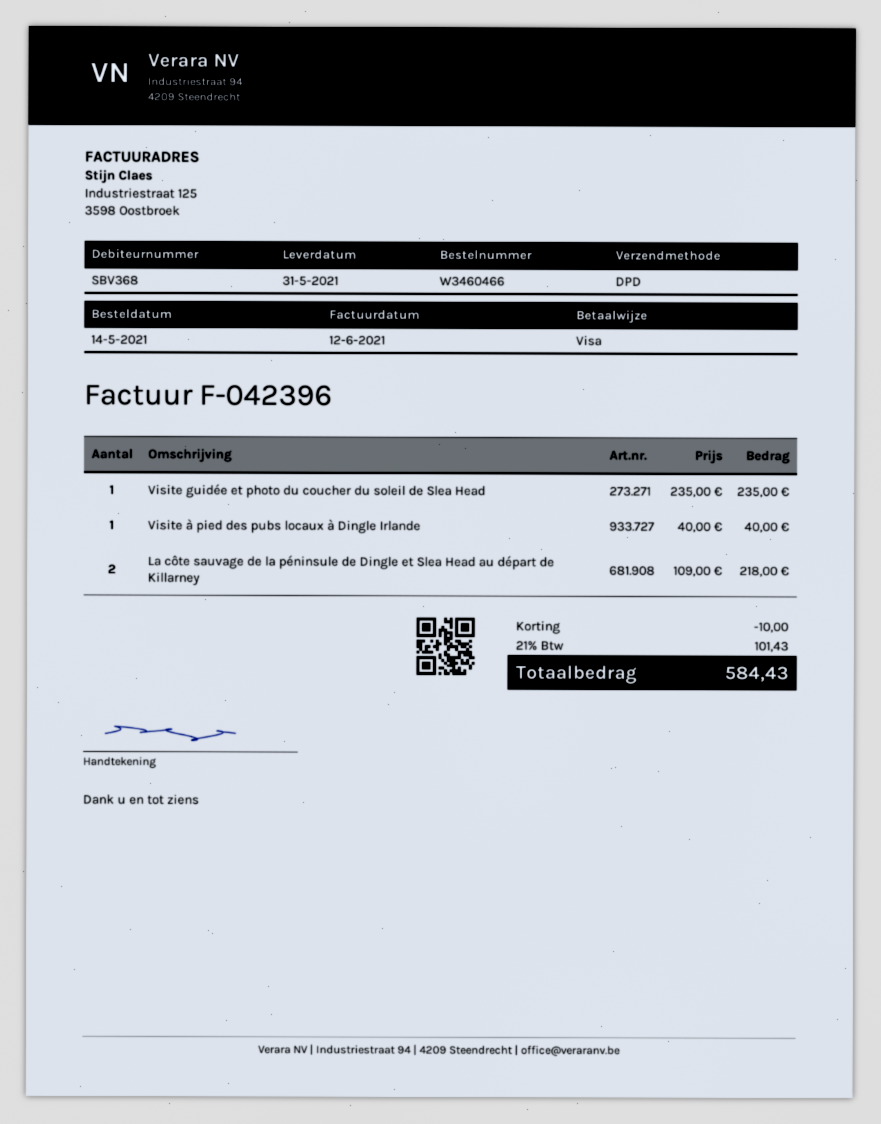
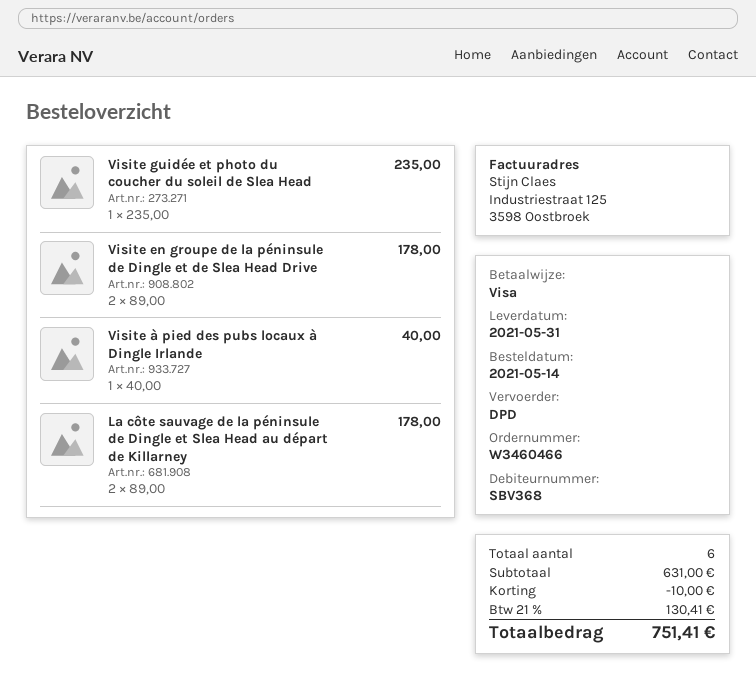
La côte sauvage de la péninsule de Dingle et Slea Head au départ de Killarney: 2 x 109.00 = 218.00 -> 2 x 89.00 = 178.00
Visite en groupe de la péninsule de Dingle et de Slea Head Drive: none -> 2 x 89.00 = 178.00
tax: 21% = 101.43 -> 21% = 130.41
total: 584.43 -> 751.41

